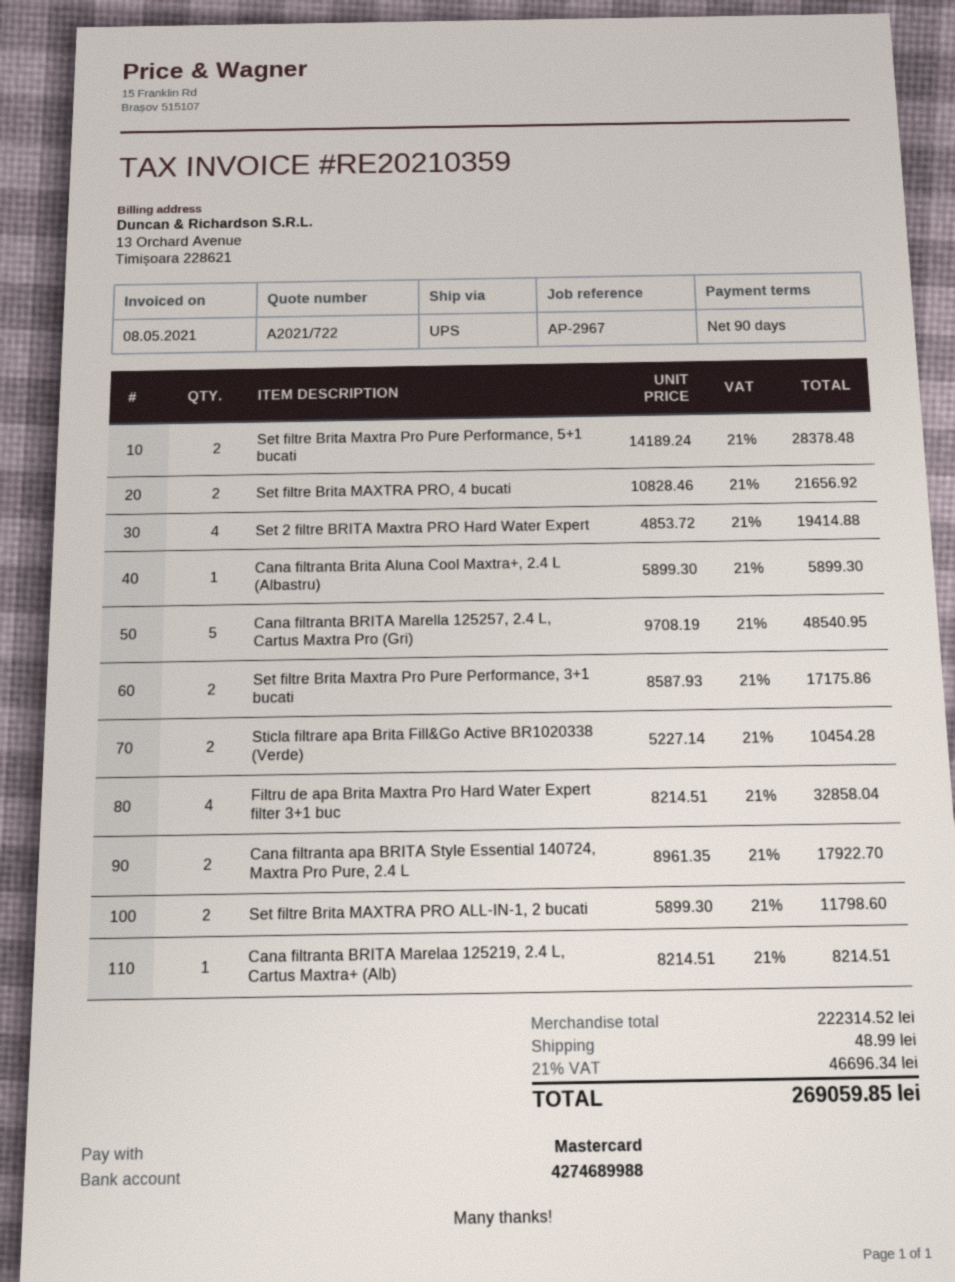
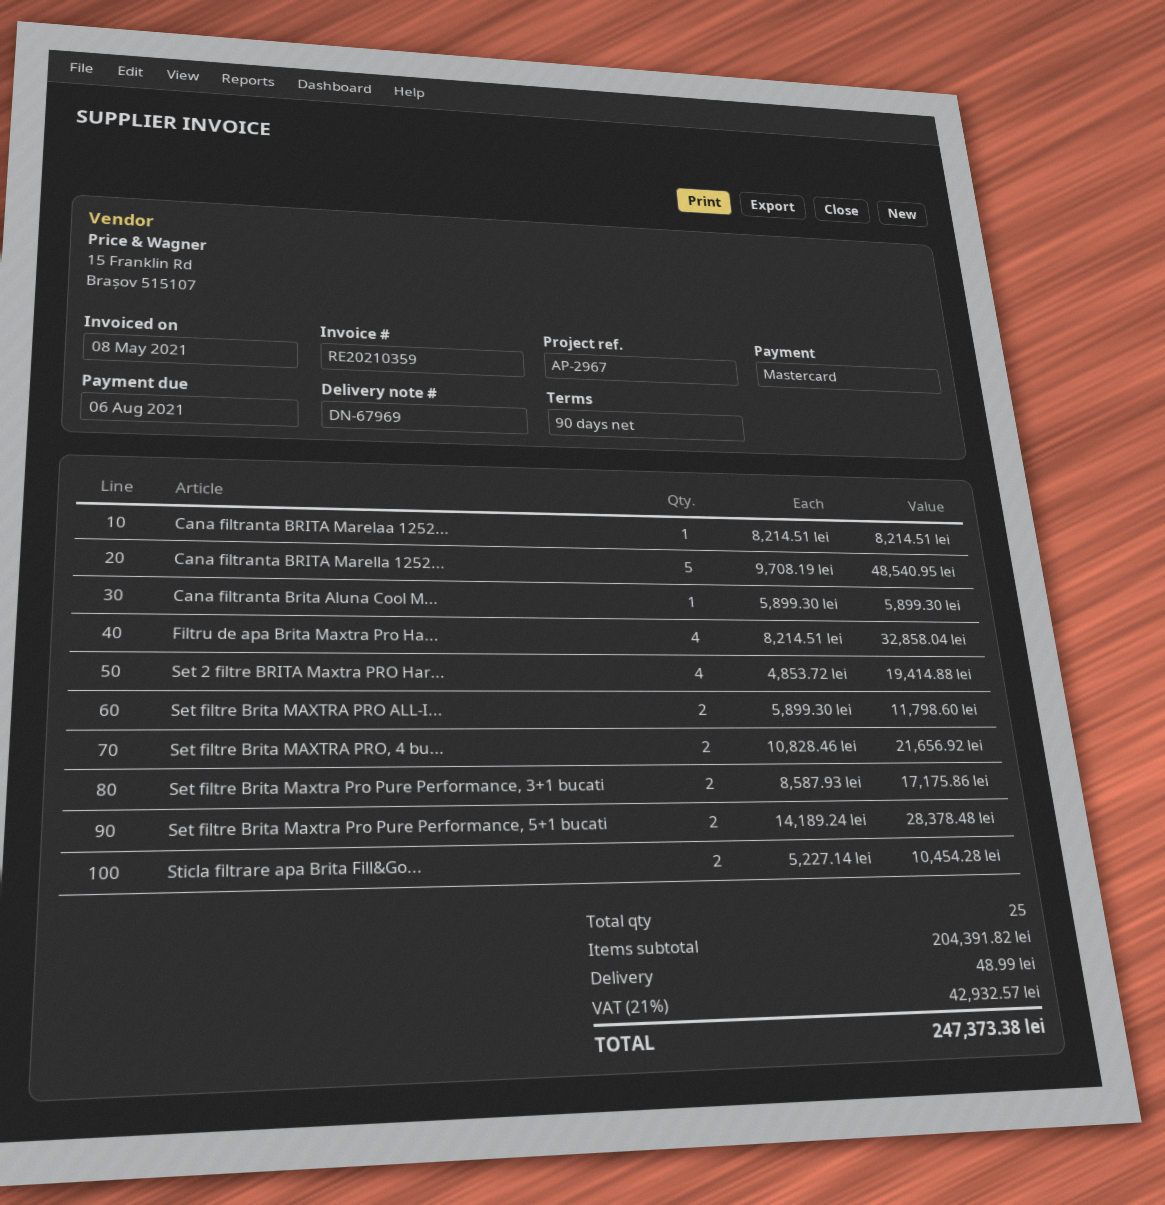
Cana filtranta apa BRITA Style Essential 140724, Maxtra Pro Pure, 2.4 L: 2 x 8961.35 = 17922.70 -> none
subtotal: 222314.52 -> 204391.82
tax: 21% = 46696.34 -> 21% = 42932.57
total: 269059.85 -> 247373.38

